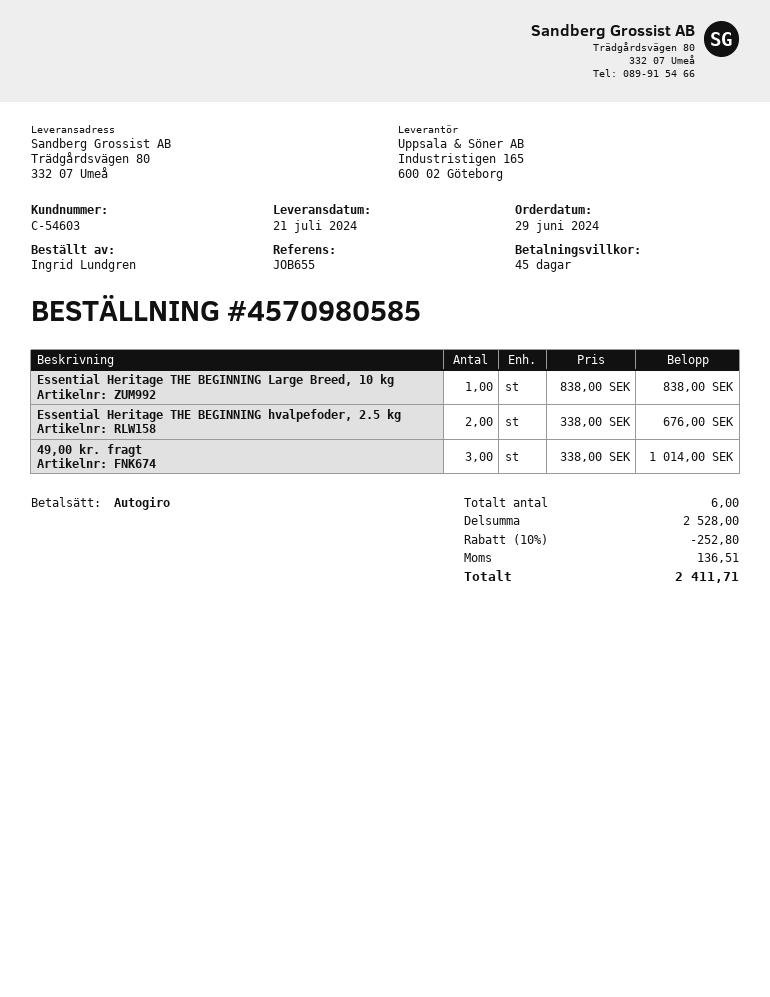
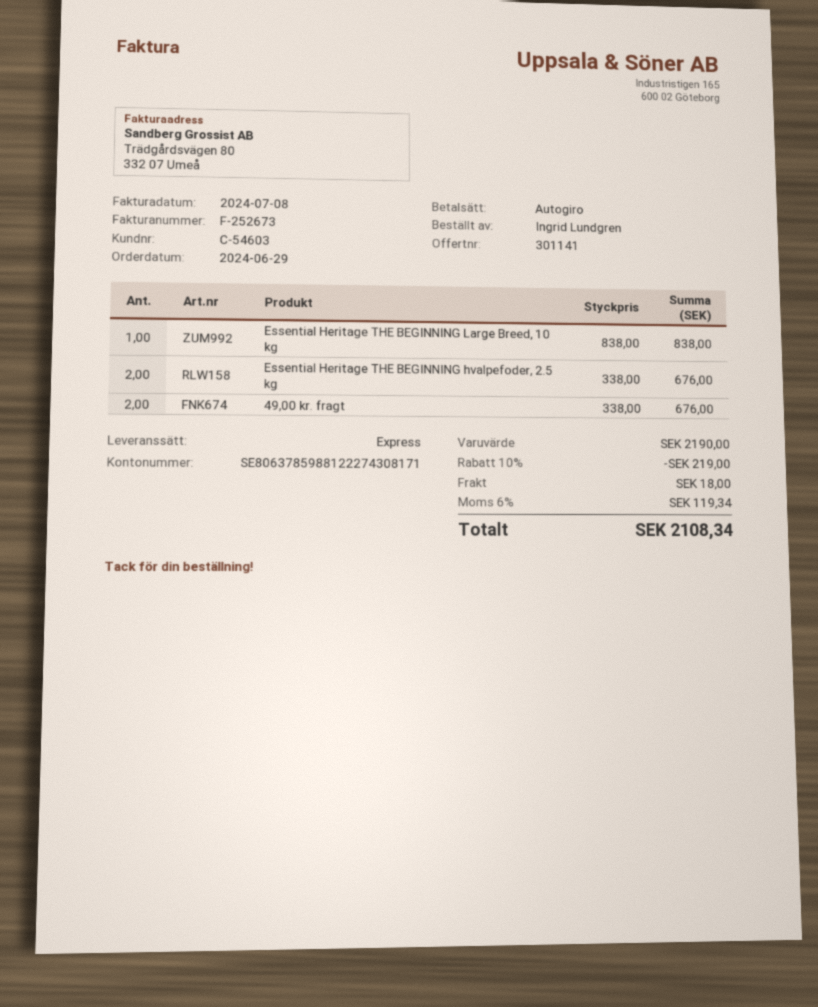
49,00 kr. fragt: 3 x 338.00 = 1014.00 -> 2 x 338.00 = 676.00
subtotal: 2528.00 -> 2190.00
discount: 10% = 252.80 -> 10% = 219.00
shipping: none -> 18.00
tax: 136.51 -> 119.34
total: 2411.71 -> 2108.34

